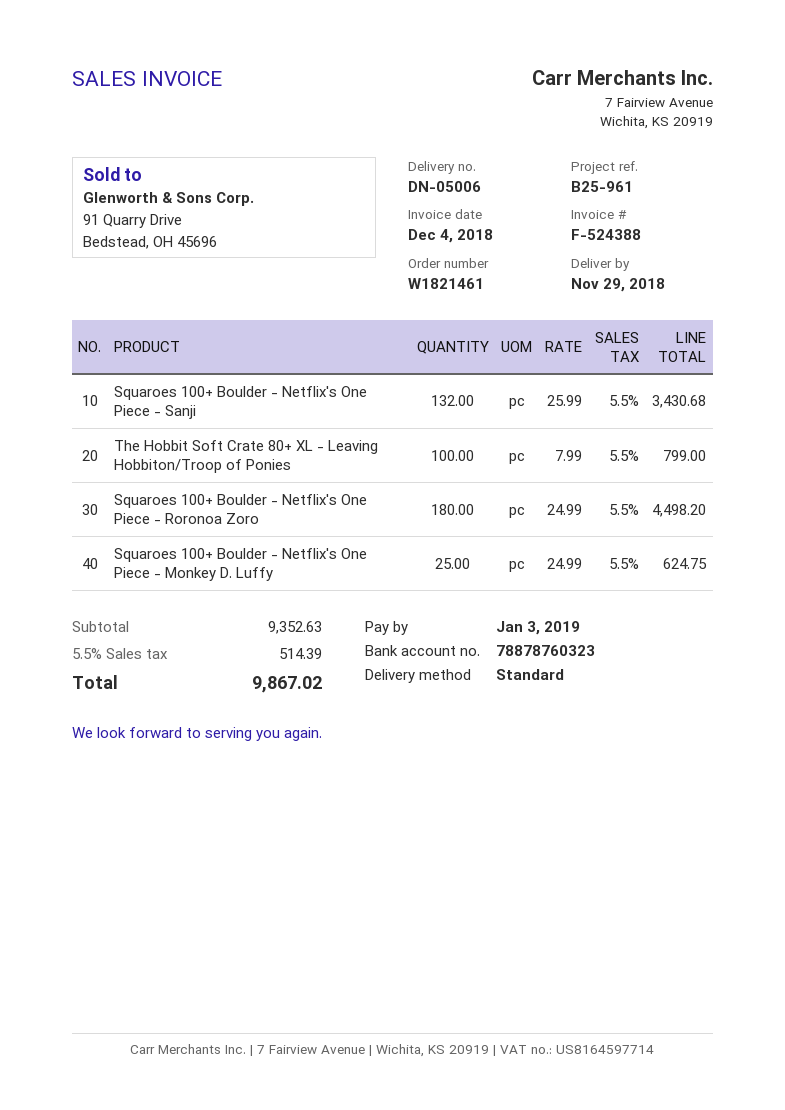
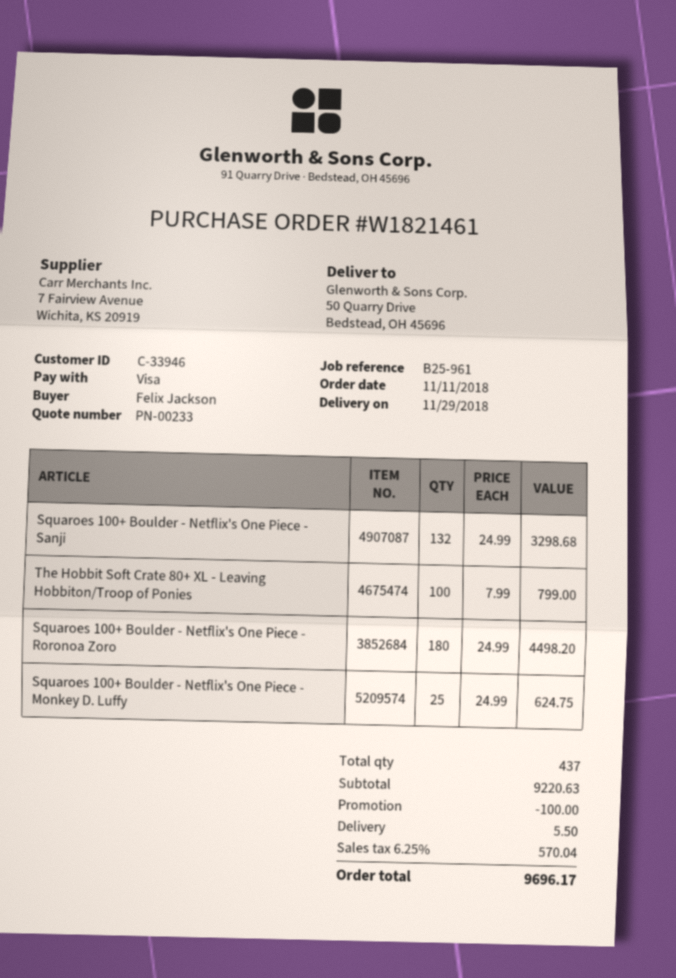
Squaroes 100+ Boulder - Netflix's One Piece - Sanji: 132 x 25.99 = 3430.68 -> 132 x 24.99 = 3298.68
subtotal: 9352.63 -> 9220.63
discount: none -> 100.00
shipping: none -> 5.50
tax: 5.5% = 514.39 -> 6.25% = 570.04
total: 9867.02 -> 9696.17

